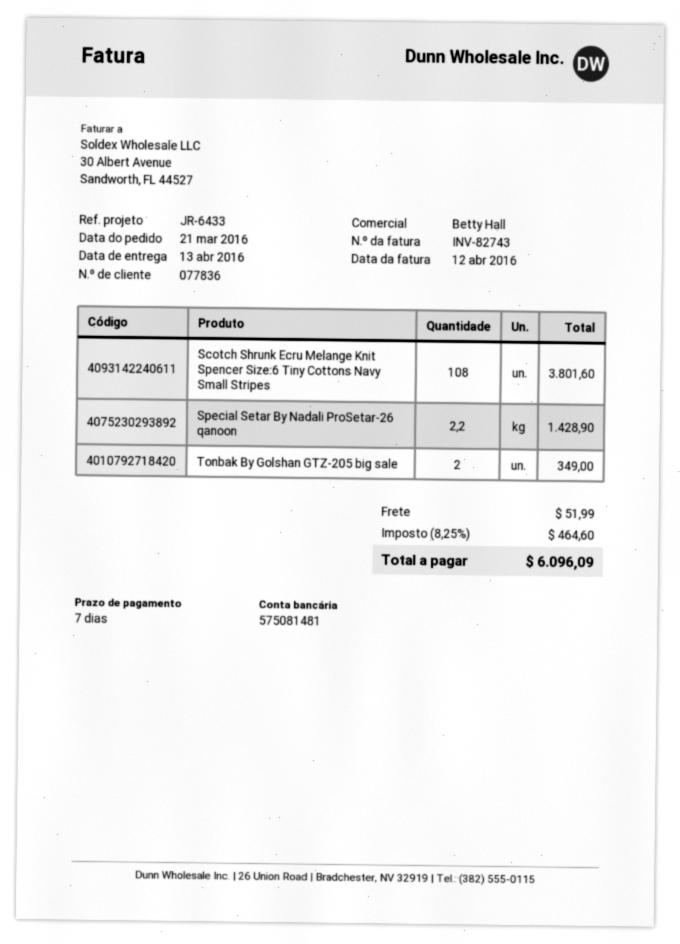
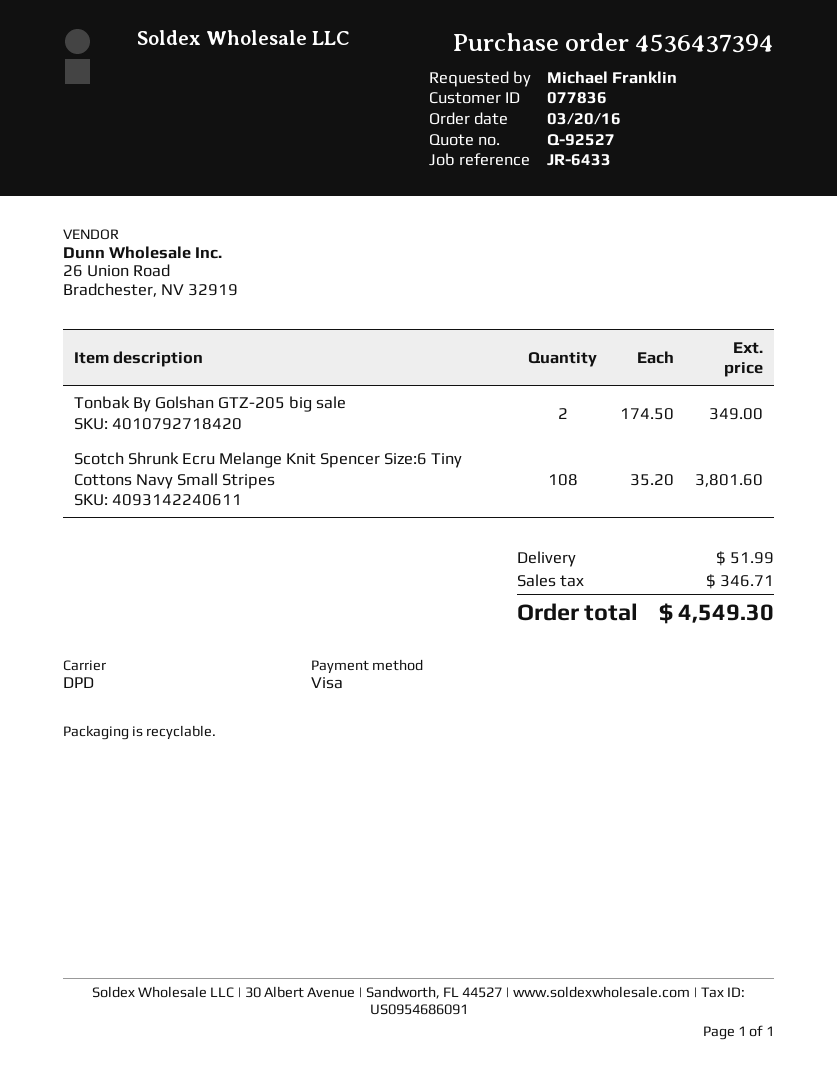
order date: 2016-03-21 -> 2016-03-20
Special Setar By Nadali ProSetar-26 qanoon: 2.2 for 1428.90 -> none
tax: 464.60 -> 346.71
total: 6096.09 -> 4549.30

